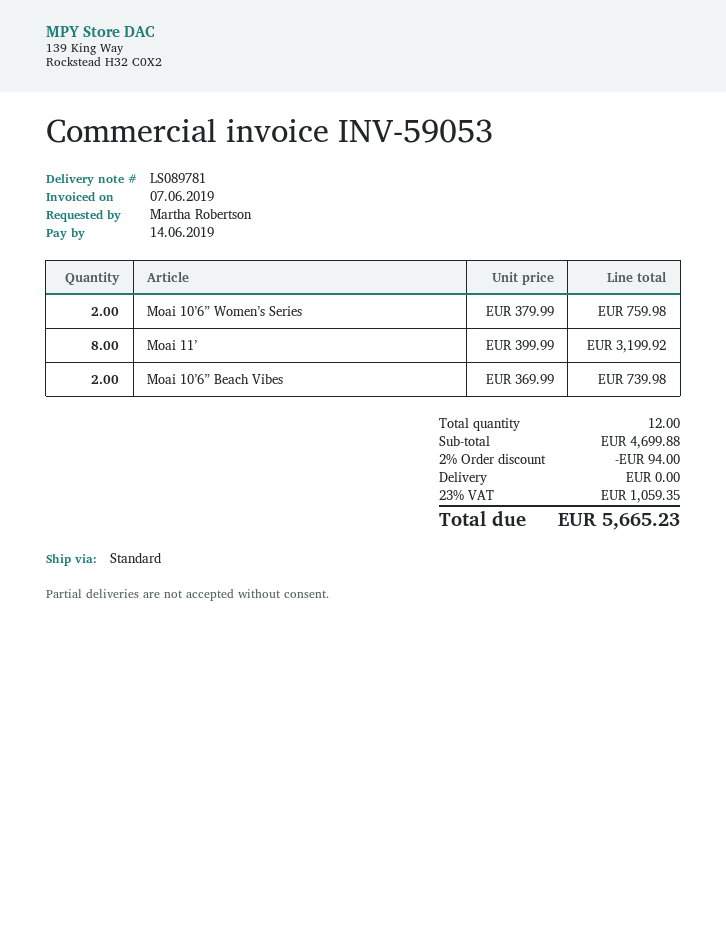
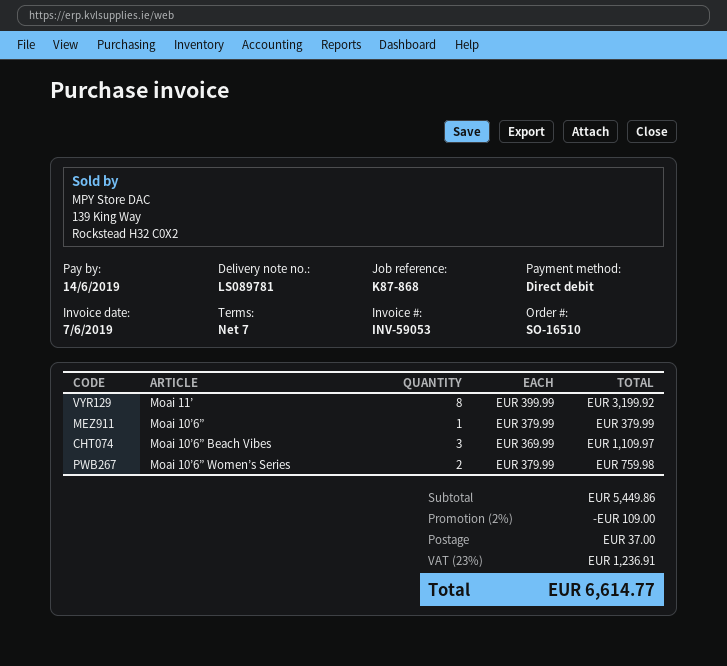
Moai 10’6” Beach Vibes: 2 x 369.99 = 739.98 -> 3 x 369.99 = 1109.97
Moai 10’6”: none -> 1 x 379.99 = 379.99
subtotal: 4699.88 -> 5449.86
discount: 2% = 94.00 -> 2% = 109.00
shipping: 0.00 -> 37.00
tax: 23% = 1059.35 -> 23% = 1236.91
total: 5665.23 -> 6614.77

